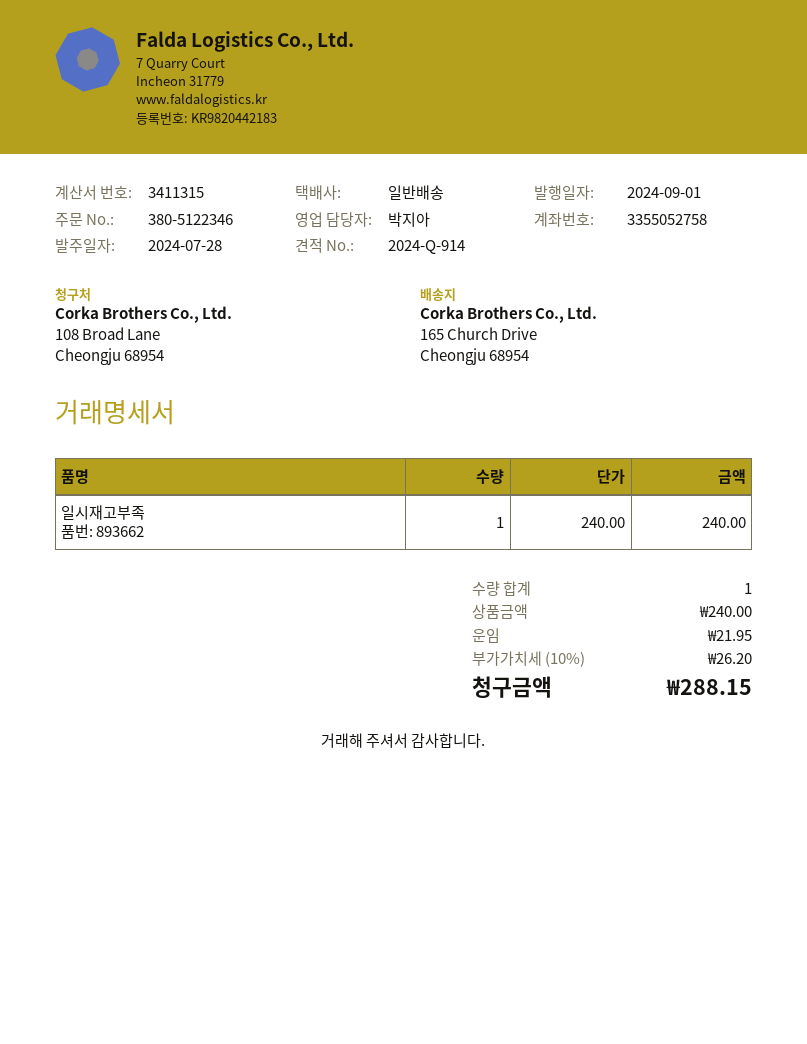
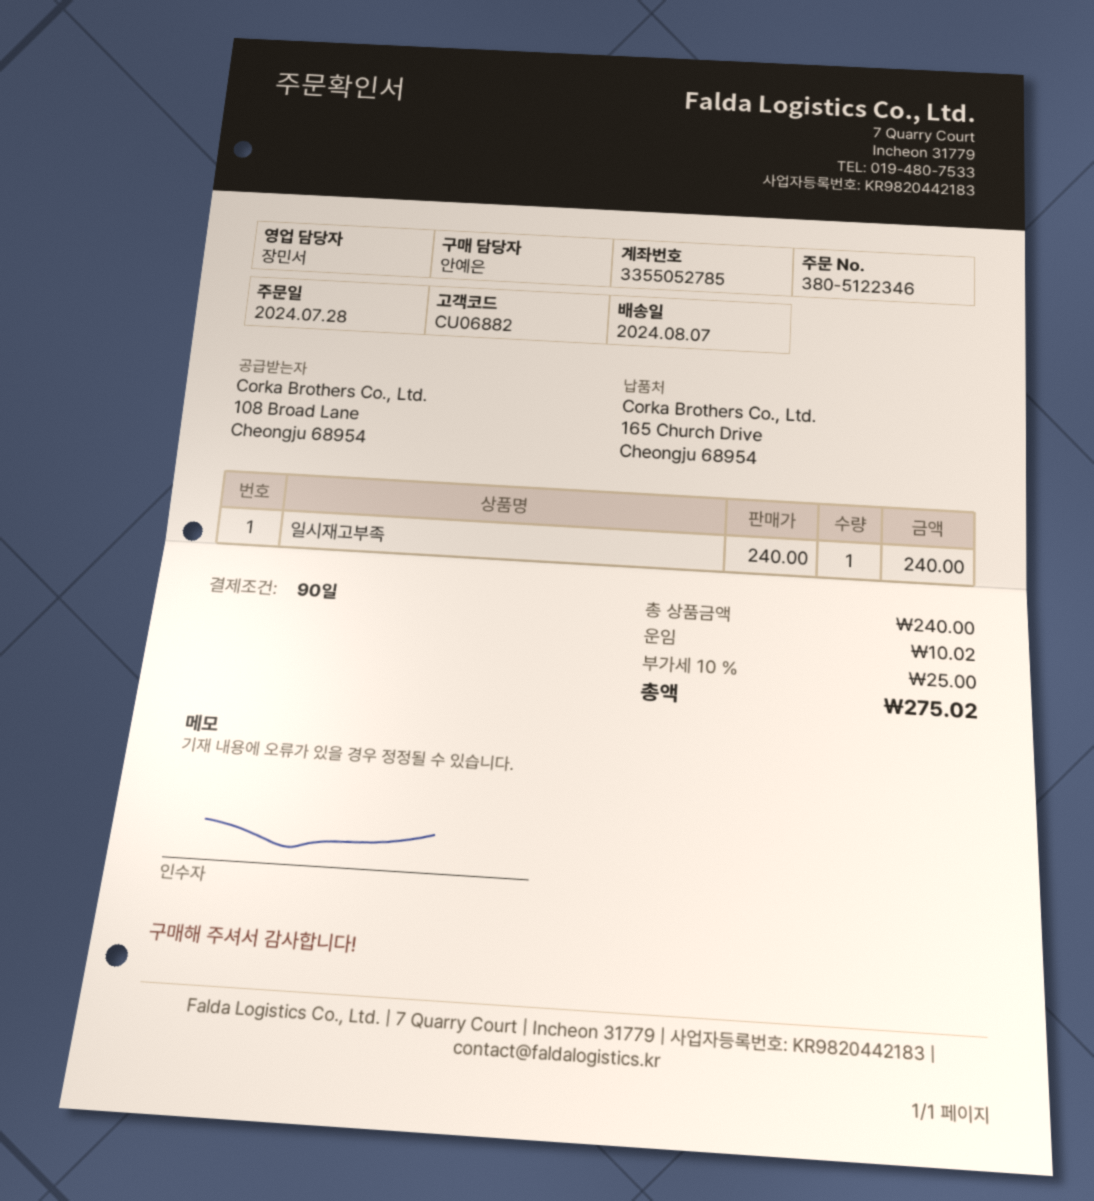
sales rep: 박지아 -> 장민서
bank account: 3355052758 -> 3355052785
shipping: 21.95 -> 10.02
tax: 10% = 26.20 -> 10% = 25.00
total: 288.15 -> 275.02

